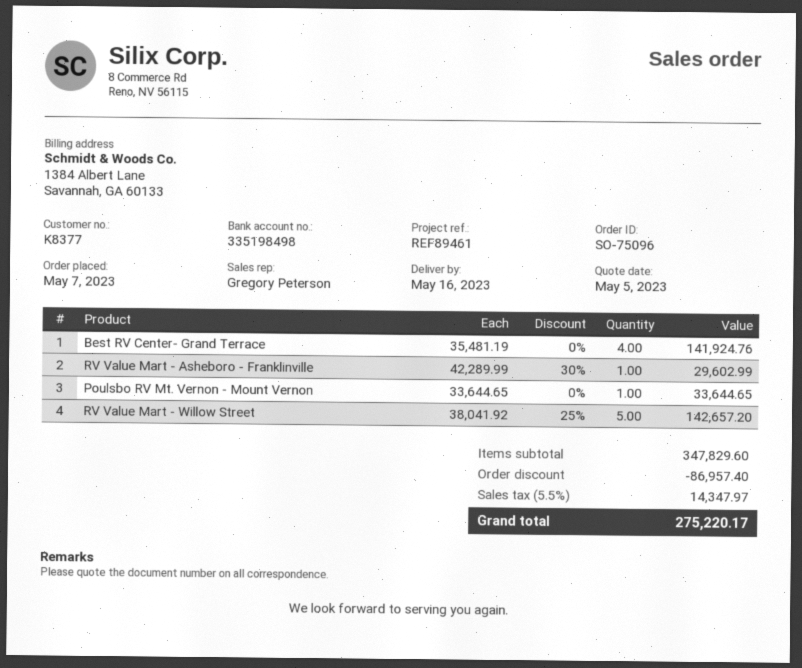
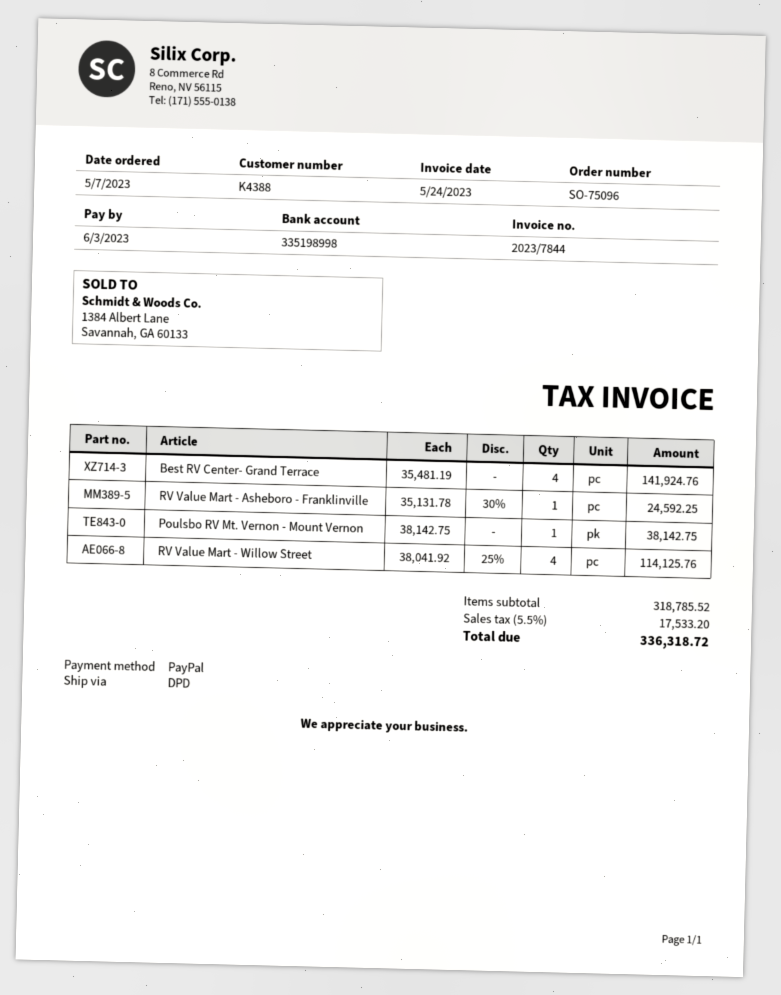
customer number: K8377 -> K4388
bank account: 335198498 -> 335198998
RV Value Mart - Asheboro - Franklinville: 1 x 42289.99 - 30% = 29602.99 -> 1 x 35131.78 - 30% = 24592.25
Poulsbo RV Mt. Vernon - Mount Vernon: 1 x 33644.65 = 33644.65 -> 1 x 38142.75 = 38142.75
RV Value Mart - Willow Street: 5 x 38041.92 - 25% = 142657.20 -> 4 x 38041.92 - 25% = 114125.76
subtotal: 347829.60 -> 318785.52
discount: 86957.40 -> none
tax: 5.5% = 14347.97 -> 5.5% = 17533.20
total: 275220.17 -> 336318.72

